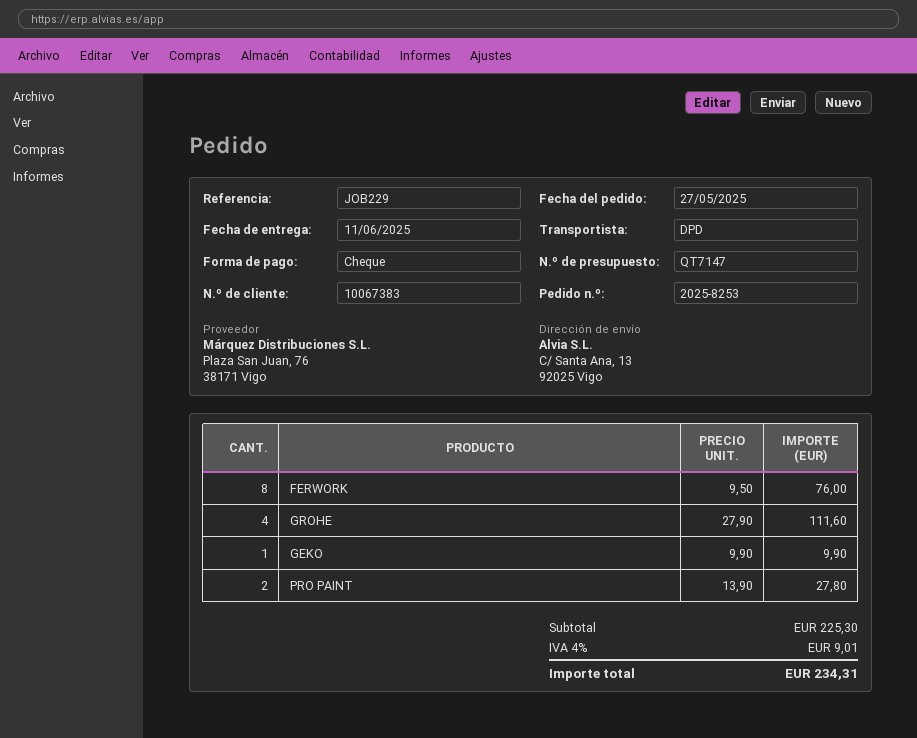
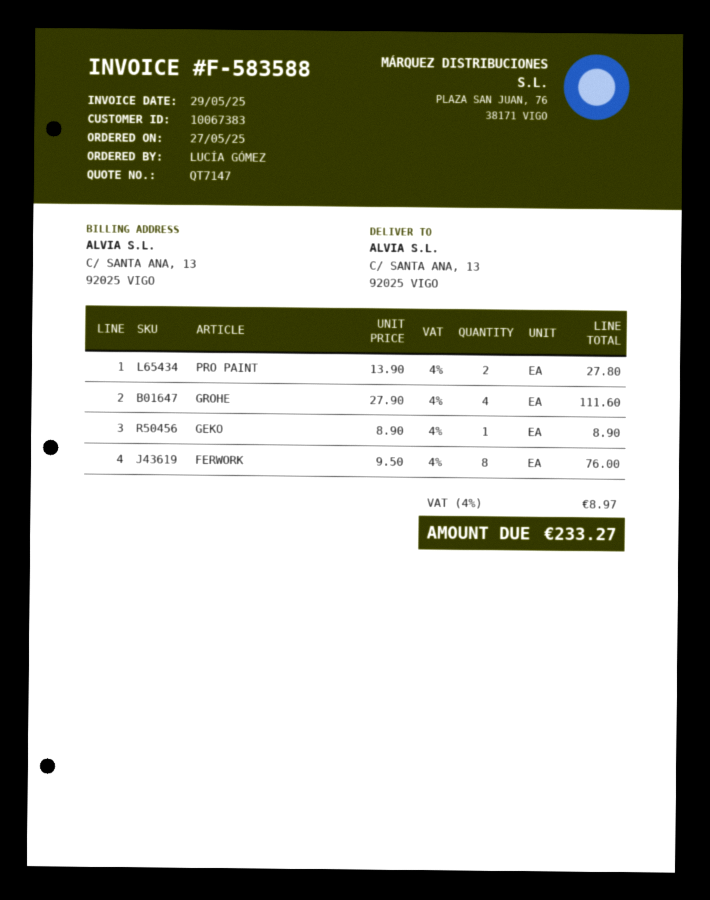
GEKO: 1 x 9.90 = 9.90 -> 1 x 8.90 = 8.90
tax: 4% = 9.01 -> 4% = 8.97
total: 234.31 -> 233.27

